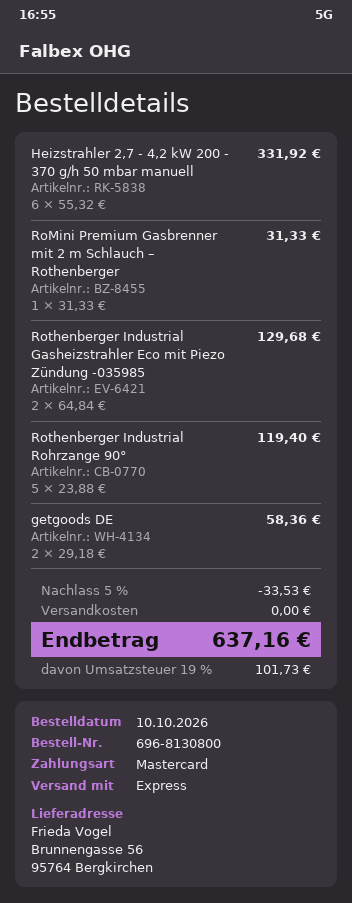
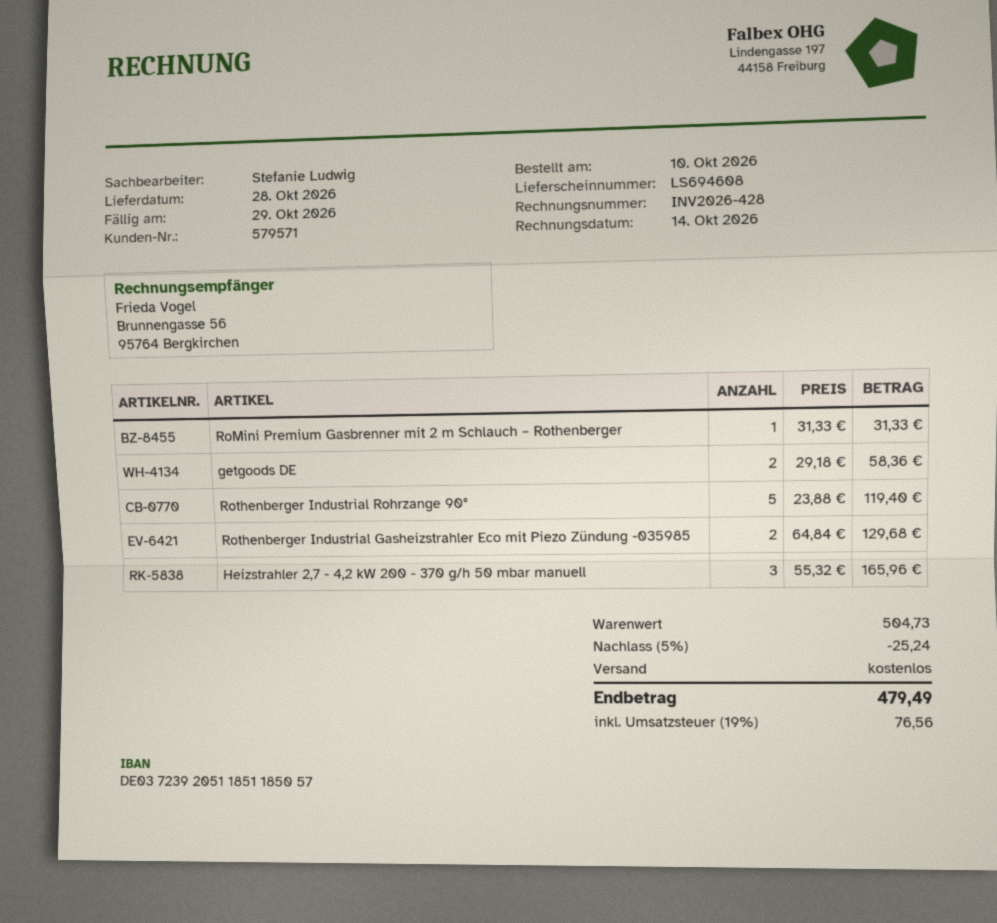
Heizstrahler 2,7 - 4,2 kW 200 - 370 g/h 50 mbar manuell: 6 x 55.32 = 331.92 -> 3 x 55.32 = 165.96
discount: 5% = 33.53 -> 5% = 25.24
tax: 19% = 101.73 -> 19% = 76.56
total: 637.16 -> 479.49

